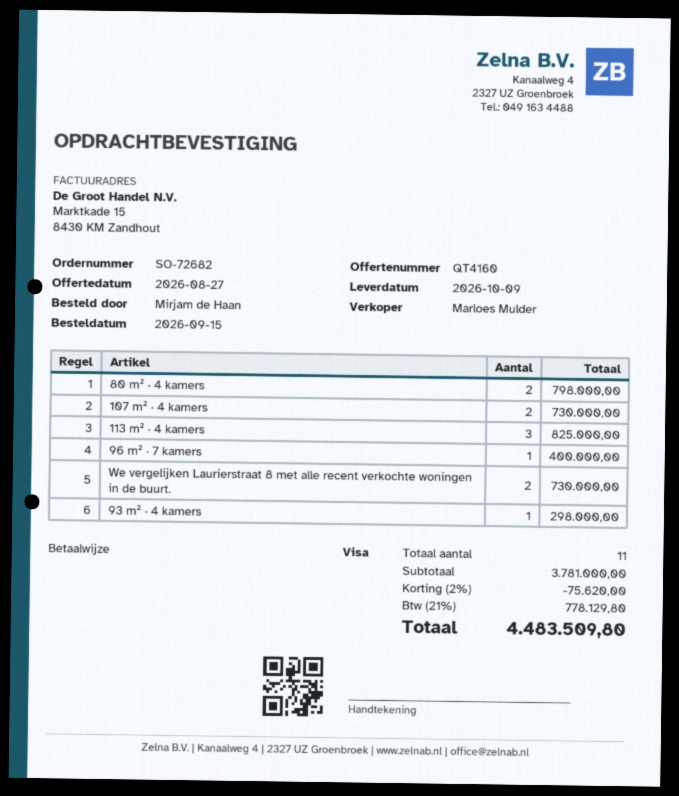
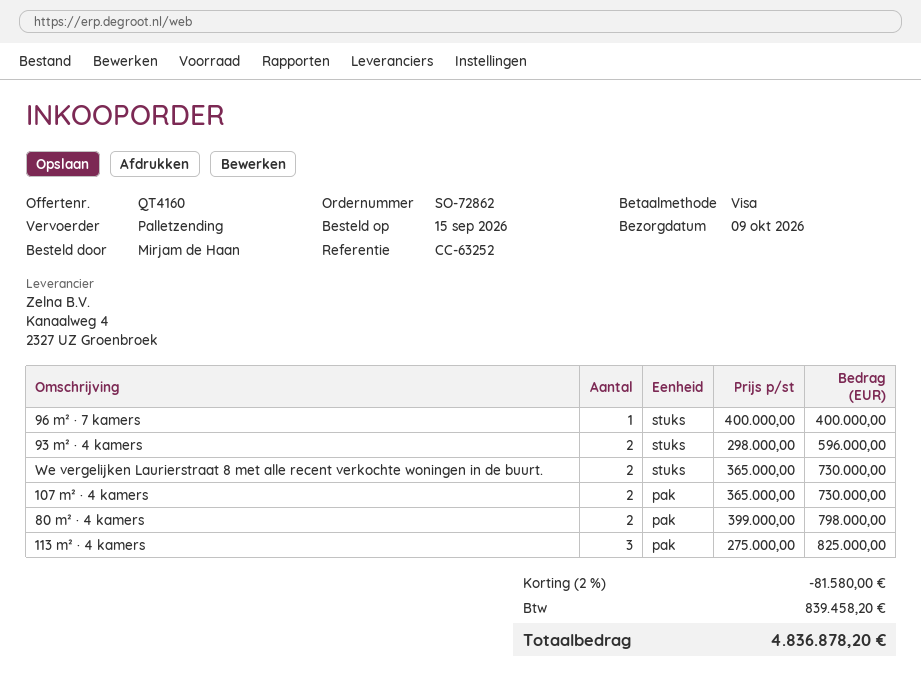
order number: SO-72682 -> SO-72862
93 m² · 4 kamers: 1 for 298000.00 -> 2 for 596000.00
discount: 2% = 75620.00 -> 2% = 81580.00
tax: 778129.80 -> 839458.20
total: 4483509.80 -> 4836878.20

